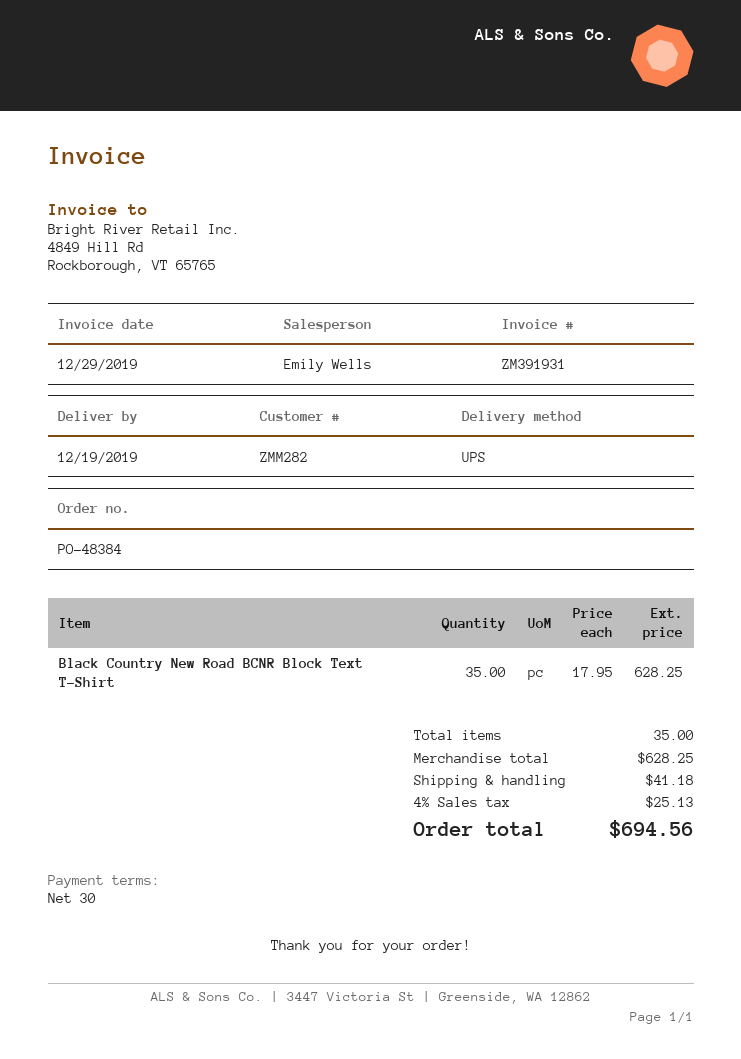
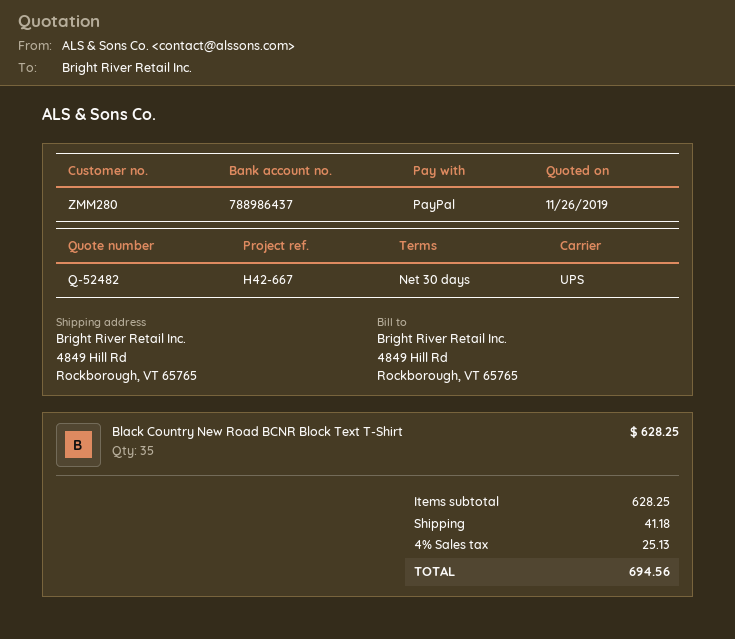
customer number: ZMM282 -> ZMM280

